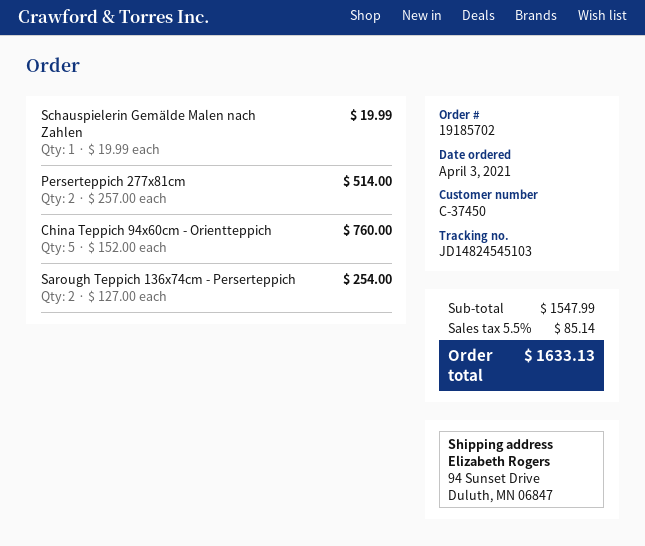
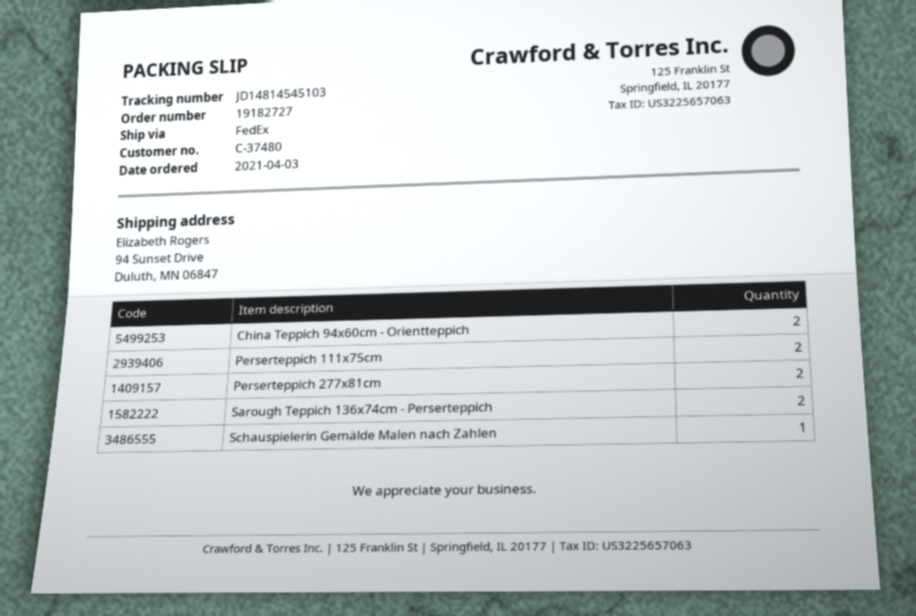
order number: 19185702 -> 19182727
customer number: C-37450 -> C-37480
tracking number: JD14824545103 -> JD14814545103
China Teppich 94x60cm - Orientteppich: 5 -> 2
Perserteppich 111x75cm: none -> 2

